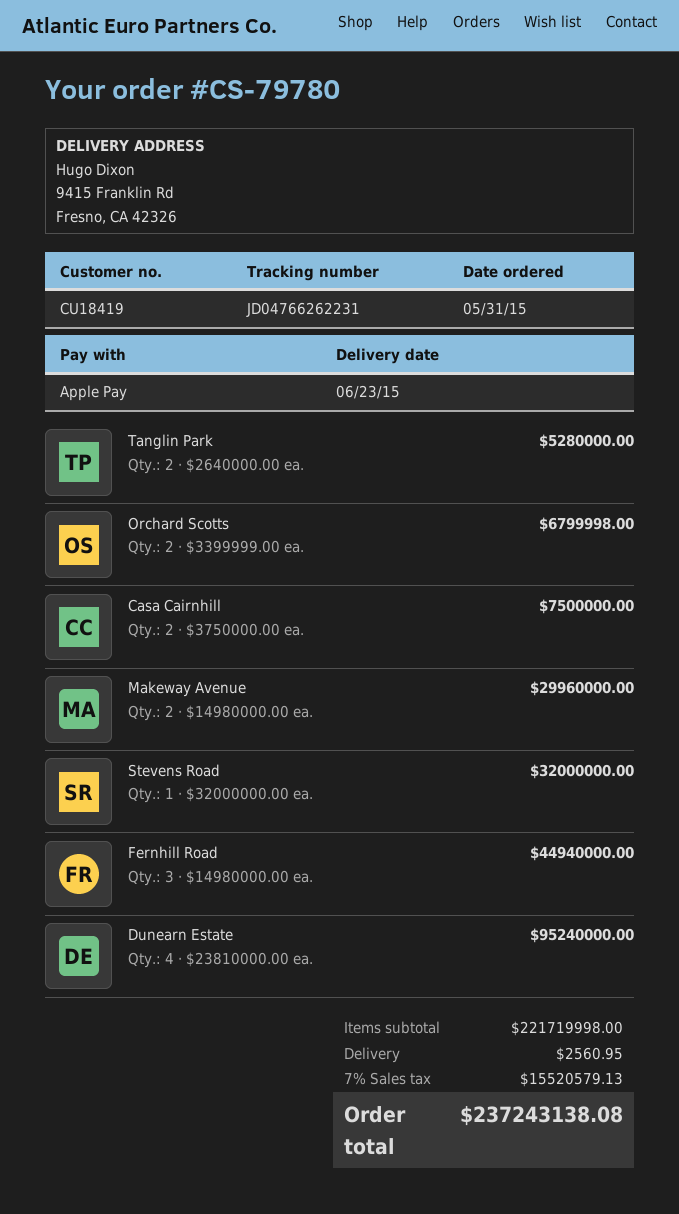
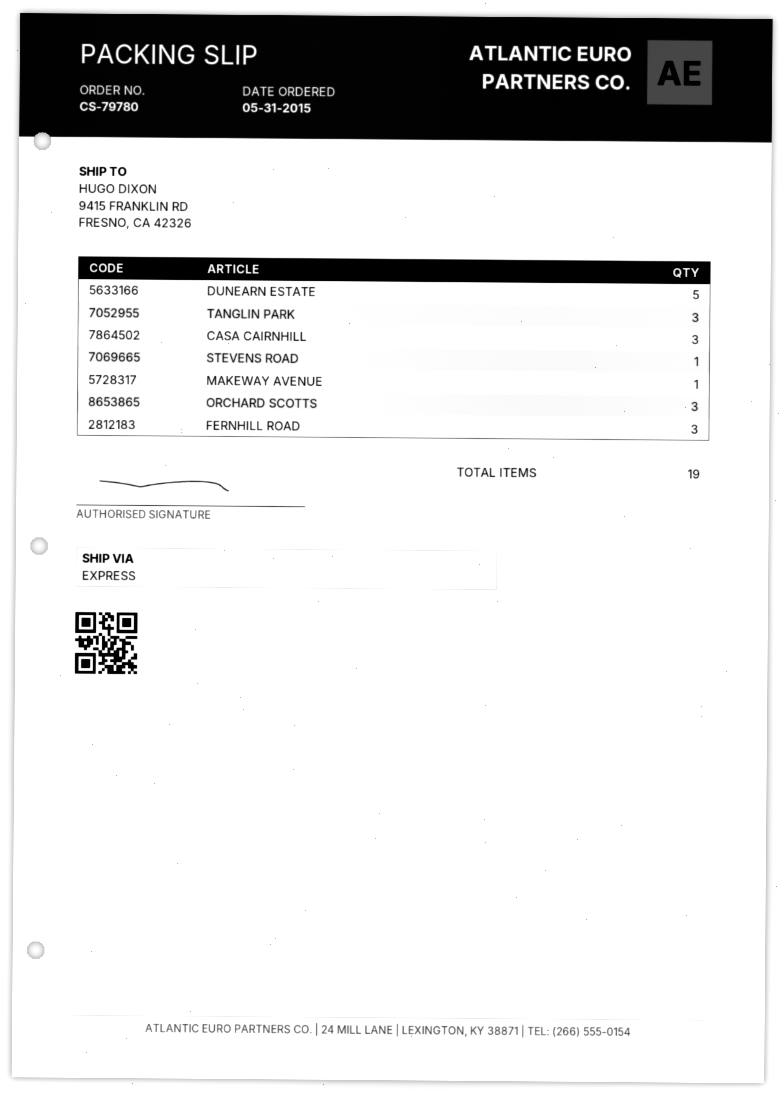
Tanglin Park: 2 -> 3
Orchard Scotts: 2 -> 3
Casa Cairnhill: 2 -> 3
Makeway Avenue: 2 -> 1
Dunearn Estate: 4 -> 5

